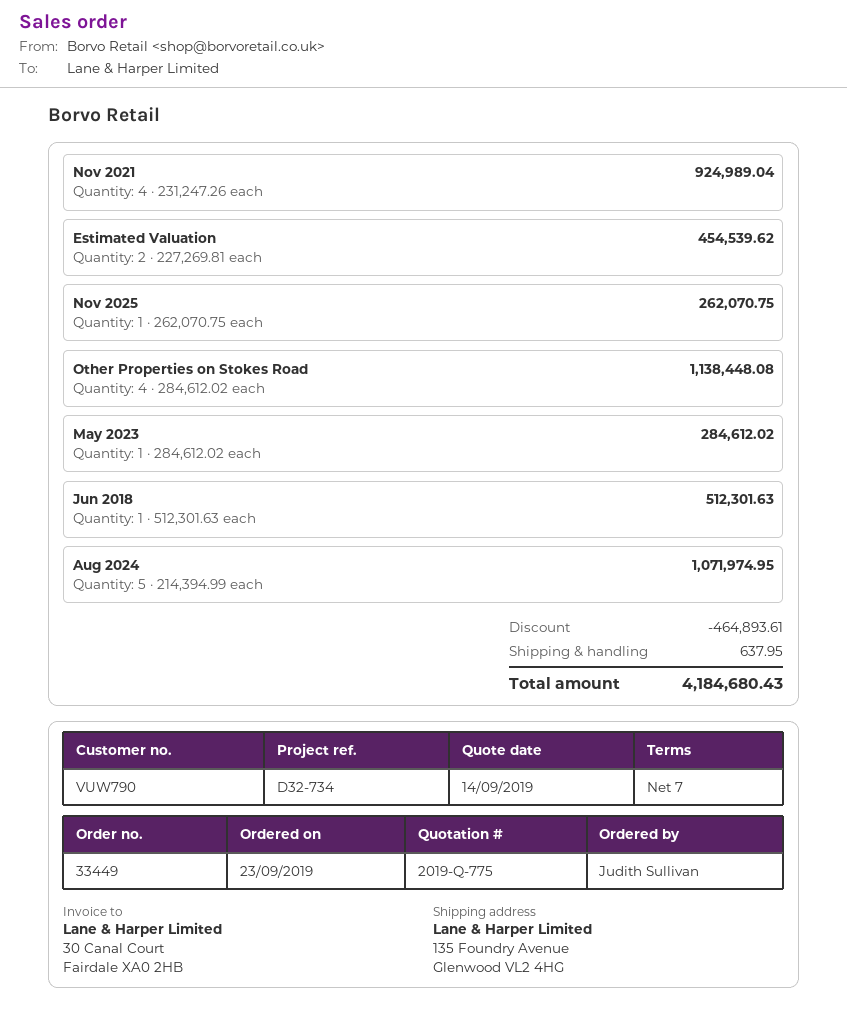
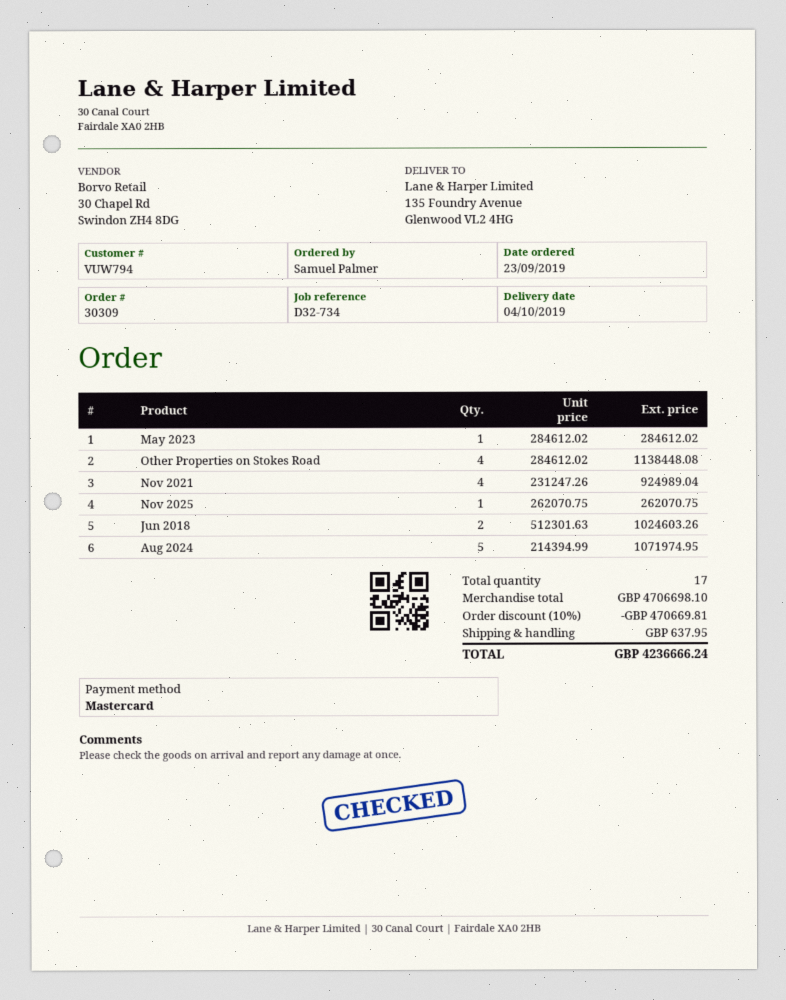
order number: 33449 -> 30309
customer number: VUW790 -> VUW794
ordered by: Judith Sullivan -> Samuel Palmer
Estimated Valuation: 2 x 227269.81 = 454539.62 -> none
Jun 2018: 1 x 512301.63 = 512301.63 -> 2 x 512301.63 = 1024603.26
discount: 464893.61 -> 470669.81
total: 4184680.43 -> 4236666.24

